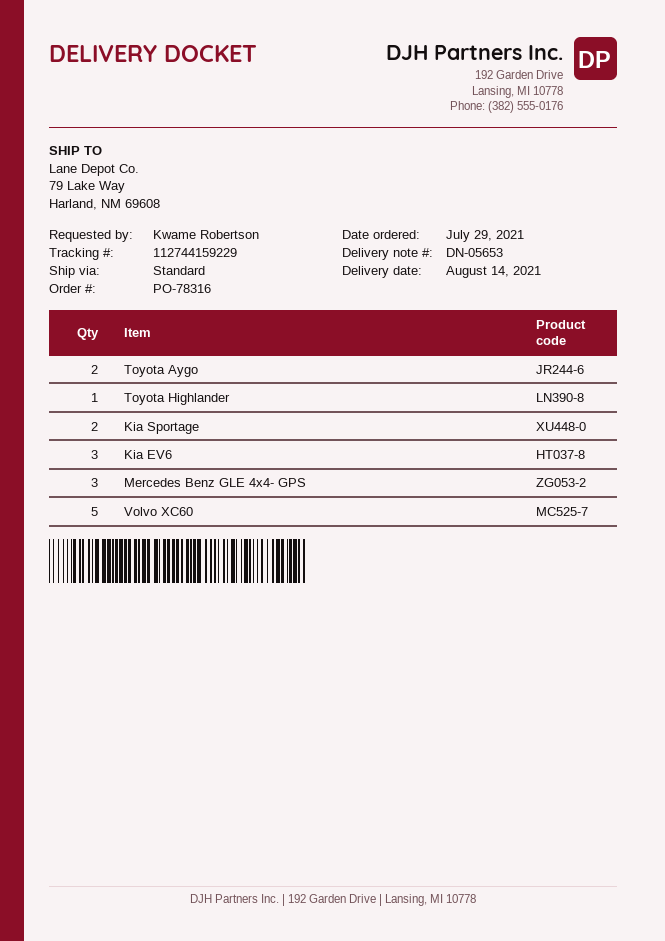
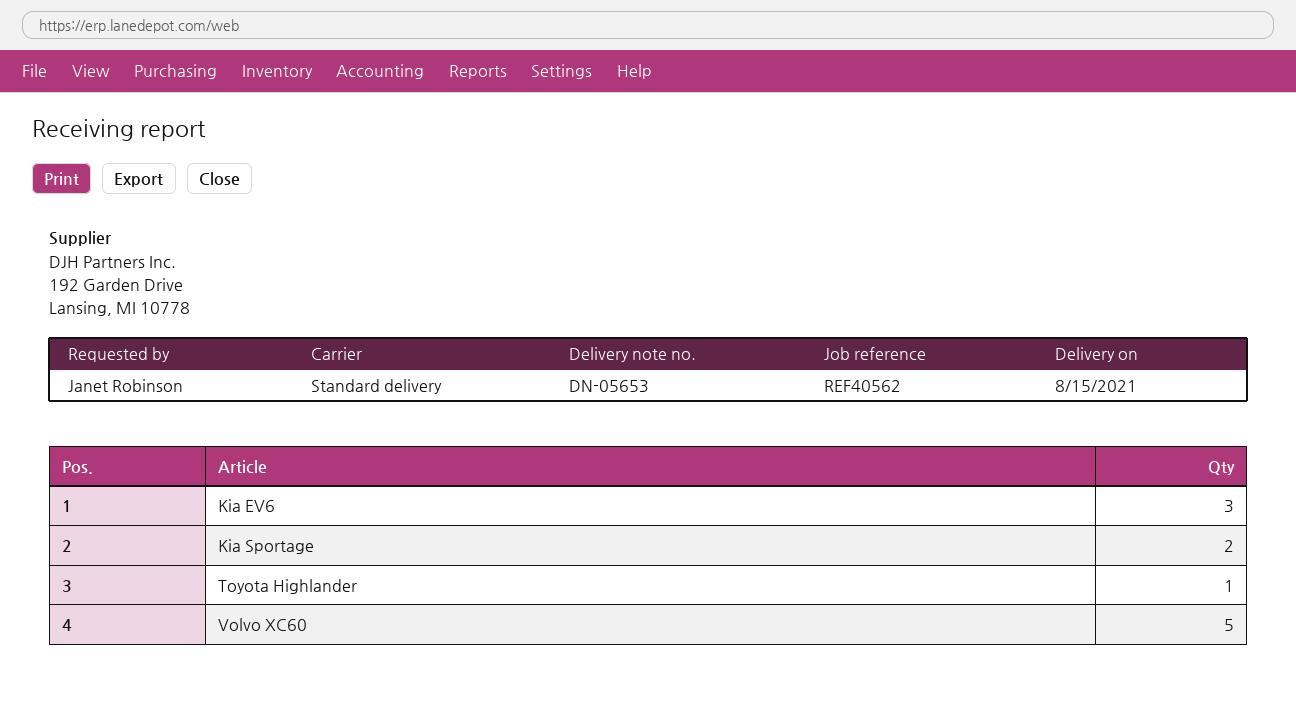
delivery date: 2021-08-14 -> 2021-08-15
ordered by: Kwame Robertson -> Janet Robinson
Toyota Aygo: 2 -> none
Mercedes Benz GLE 4x4- GPS: 3 -> none

